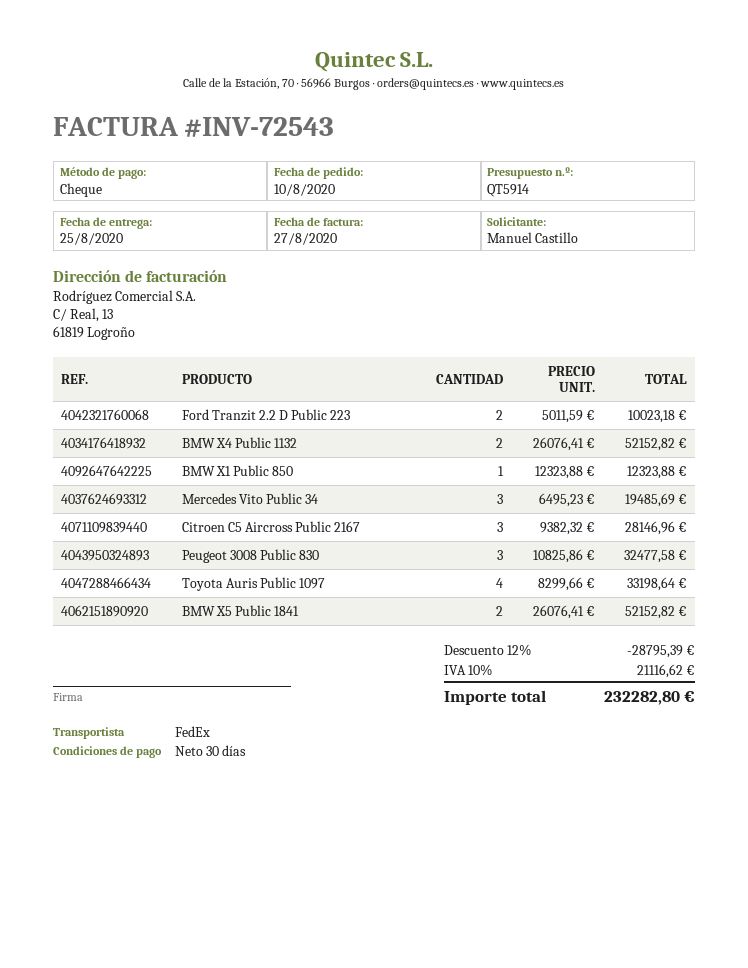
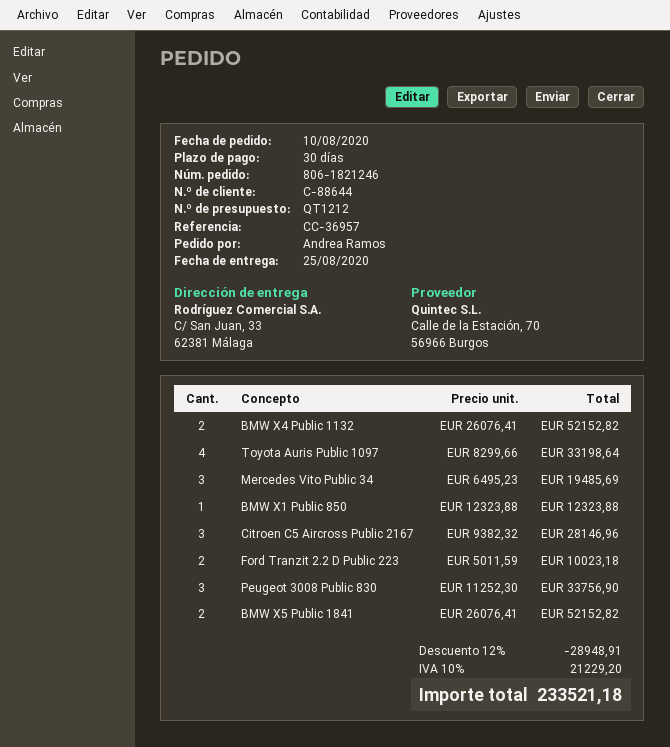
quote number: QT5914 -> QT1212
ordered by: Manuel Castillo -> Andrea Ramos
Peugeot 3008 Public 830: 3 x 10825.86 = 32477.58 -> 3 x 11252.30 = 33756.90
discount: 12% = 28795.39 -> 12% = 28948.91
tax: 10% = 21116.62 -> 10% = 21229.20
total: 232282.80 -> 233521.18

